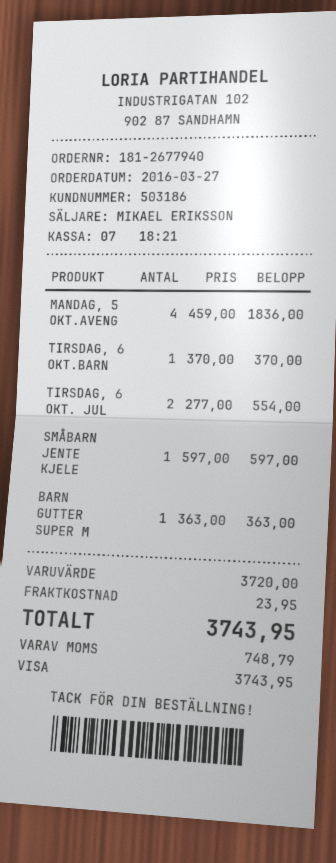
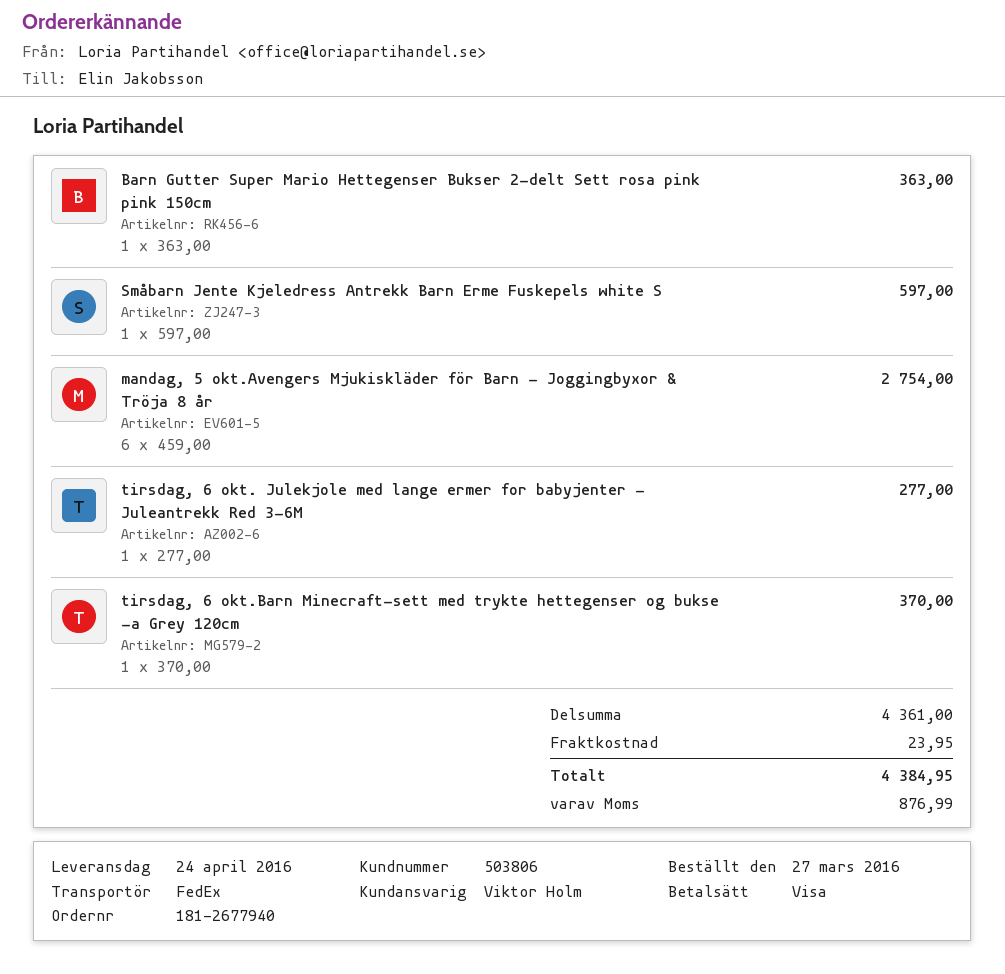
customer number: 503186 -> 503806
sales rep: MIKAEL ERIKSSON -> Viktor Holm
MANDAG, 5 OKT.AVENG: 4 x 459.00 = 1836.00 -> 6 x 459.00 = 2754.00
TIRSDAG, 6 OKT. JUL: 2 x 277.00 = 554.00 -> 1 x 277.00 = 277.00
subtotal: 3720.00 -> 4361.00
tax: 748.79 -> 876.99
total: 3743.95 -> 4384.95

